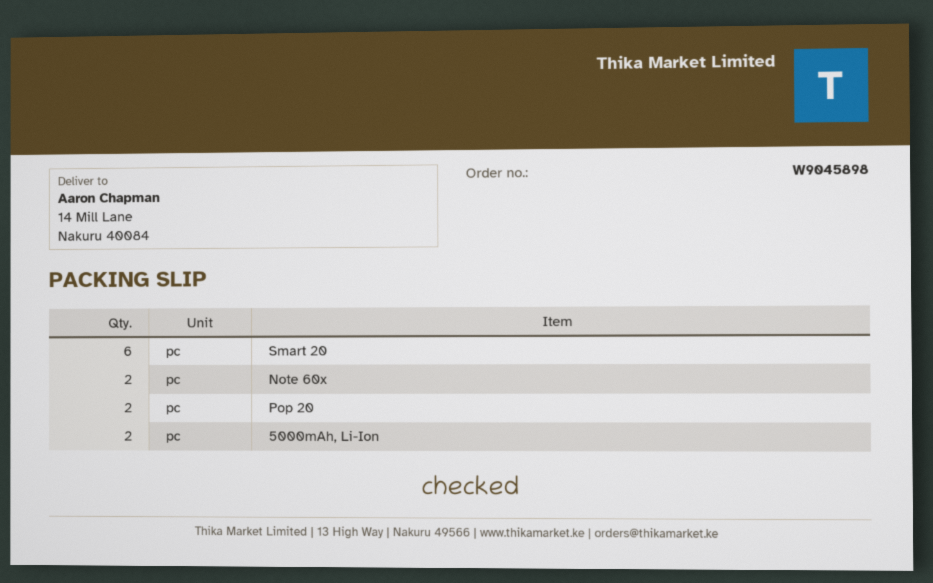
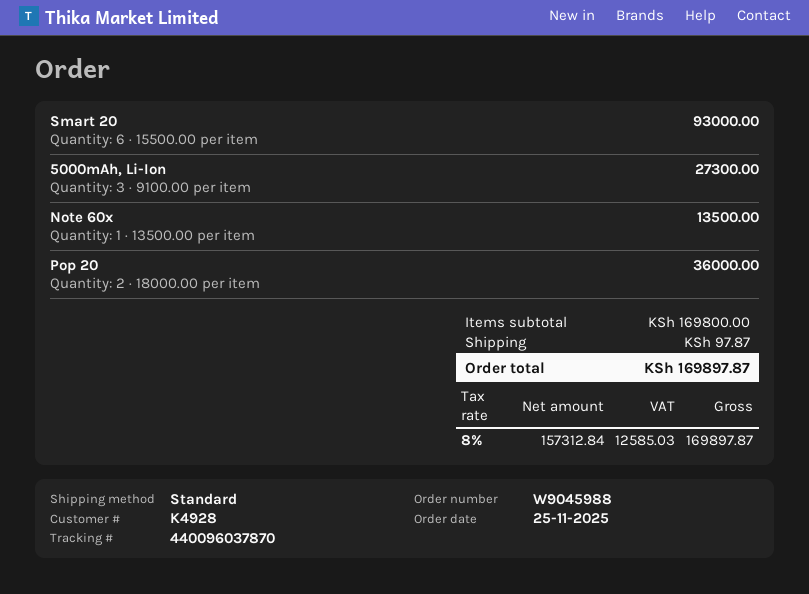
order number: W9045898 -> W9045988
Note 60x: 2 -> 1
5000mAh, Li-Ion: 2 -> 3

